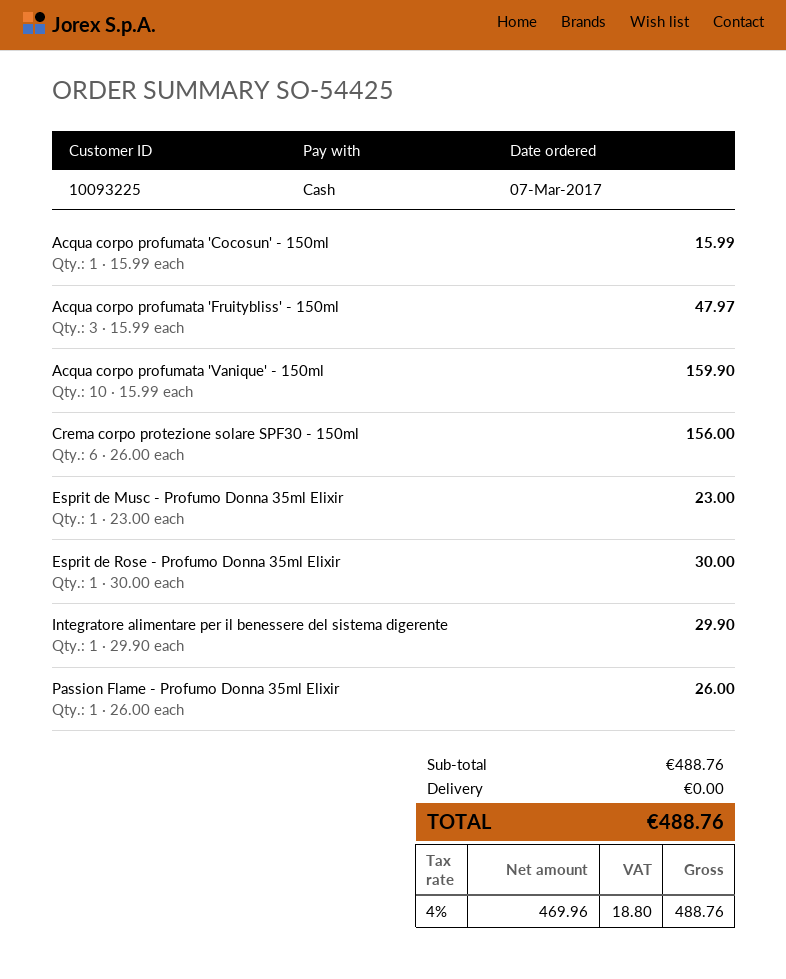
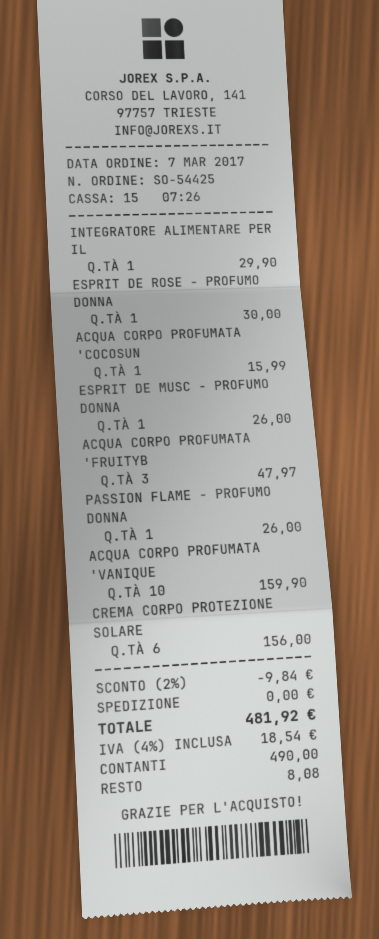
Esprit de Musc - Profumo Donna 35ml Elixir: 1 for 23.00 -> 1 for 26.00
discount: none -> 2% = 9.84
tax: 4% = 18.80 -> 4% = 18.54
total: 488.76 -> 481.92

